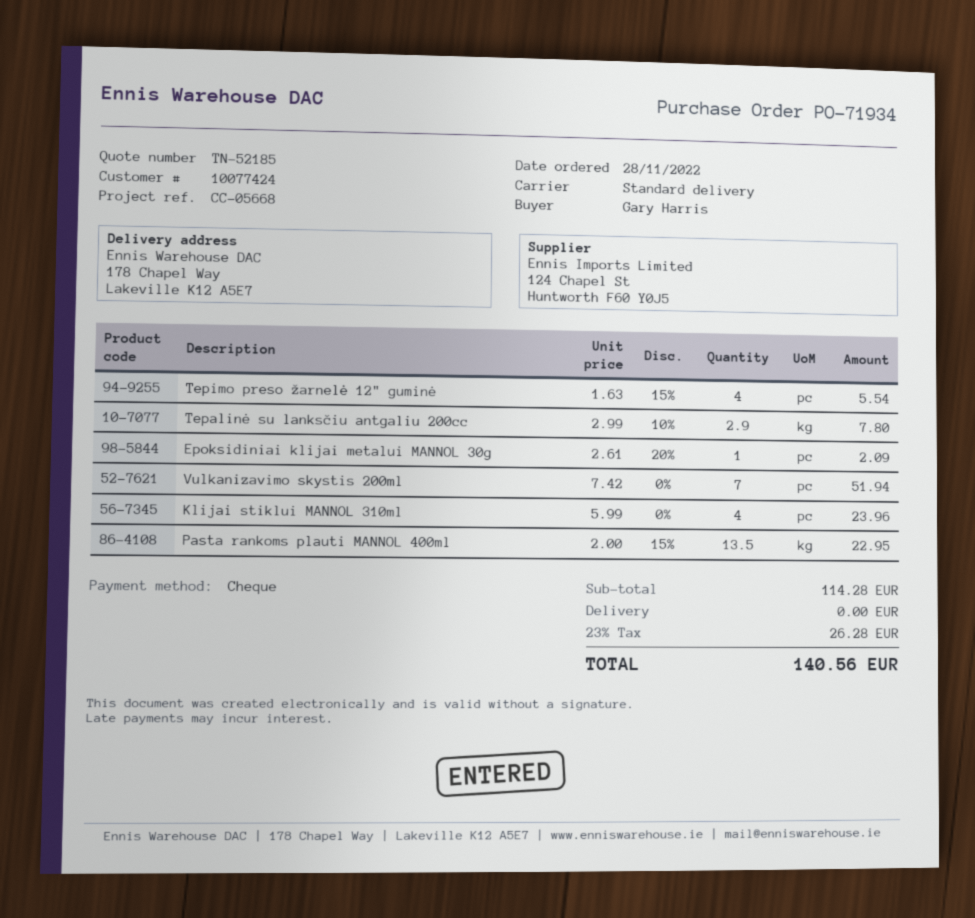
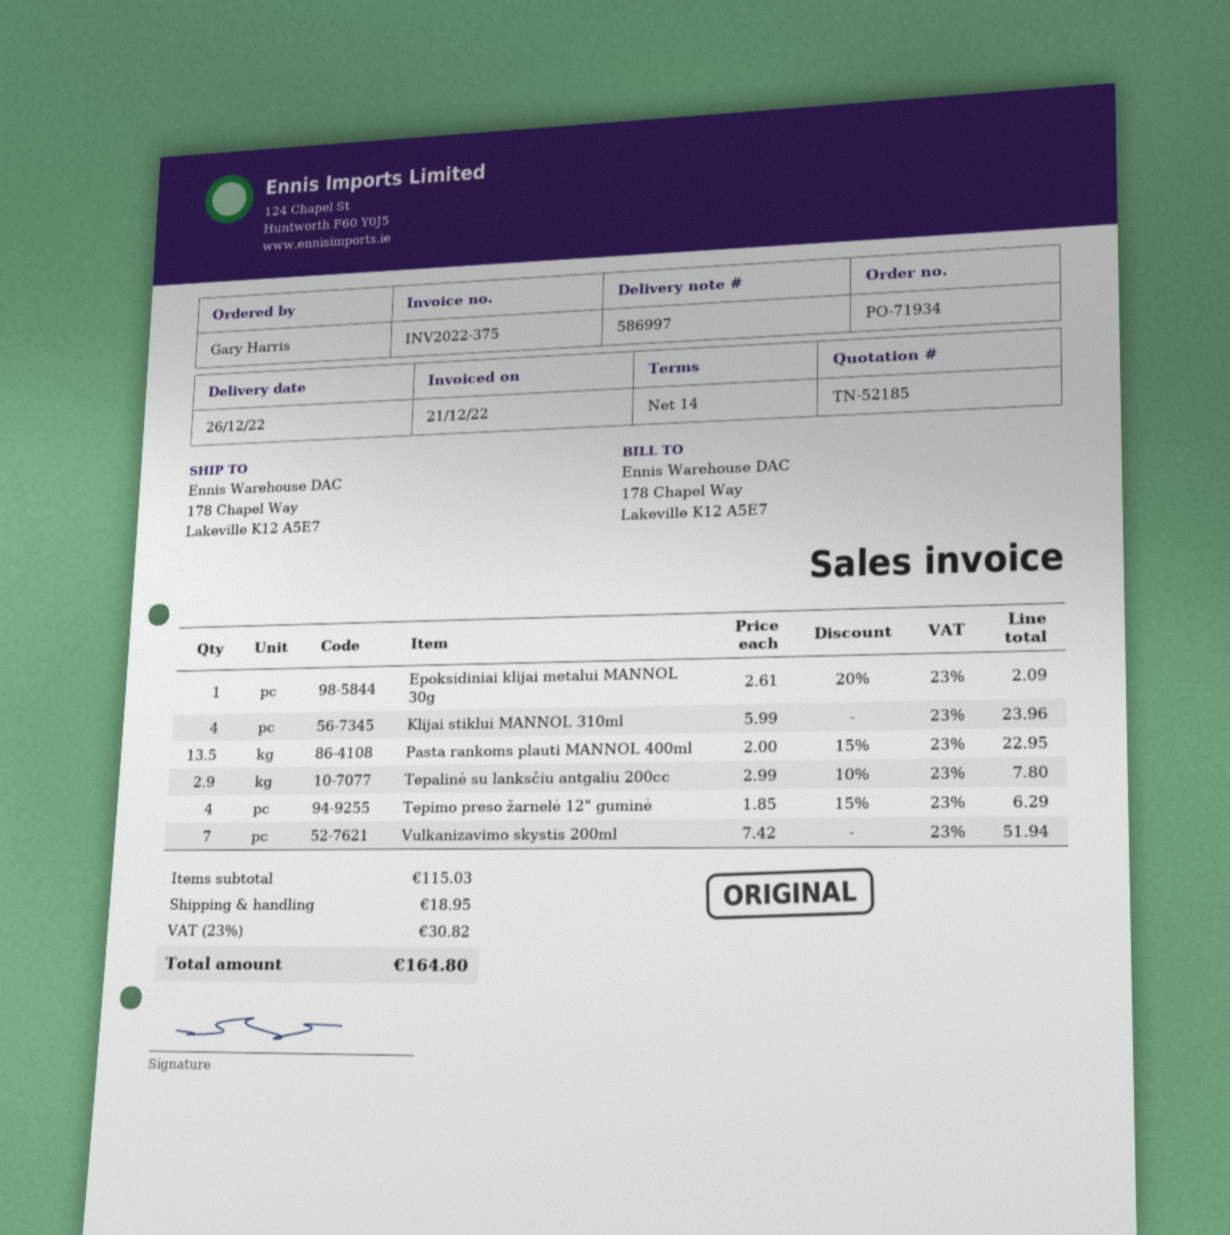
Tepimo preso žarnelė 12" guminė: 4 x 1.63 - 15% = 5.54 -> 4 x 1.85 - 15% = 6.29
subtotal: 114.28 -> 115.03
shipping: 0.00 -> 18.95
tax: 23% = 26.28 -> 23% = 30.82
total: 140.56 -> 164.80

